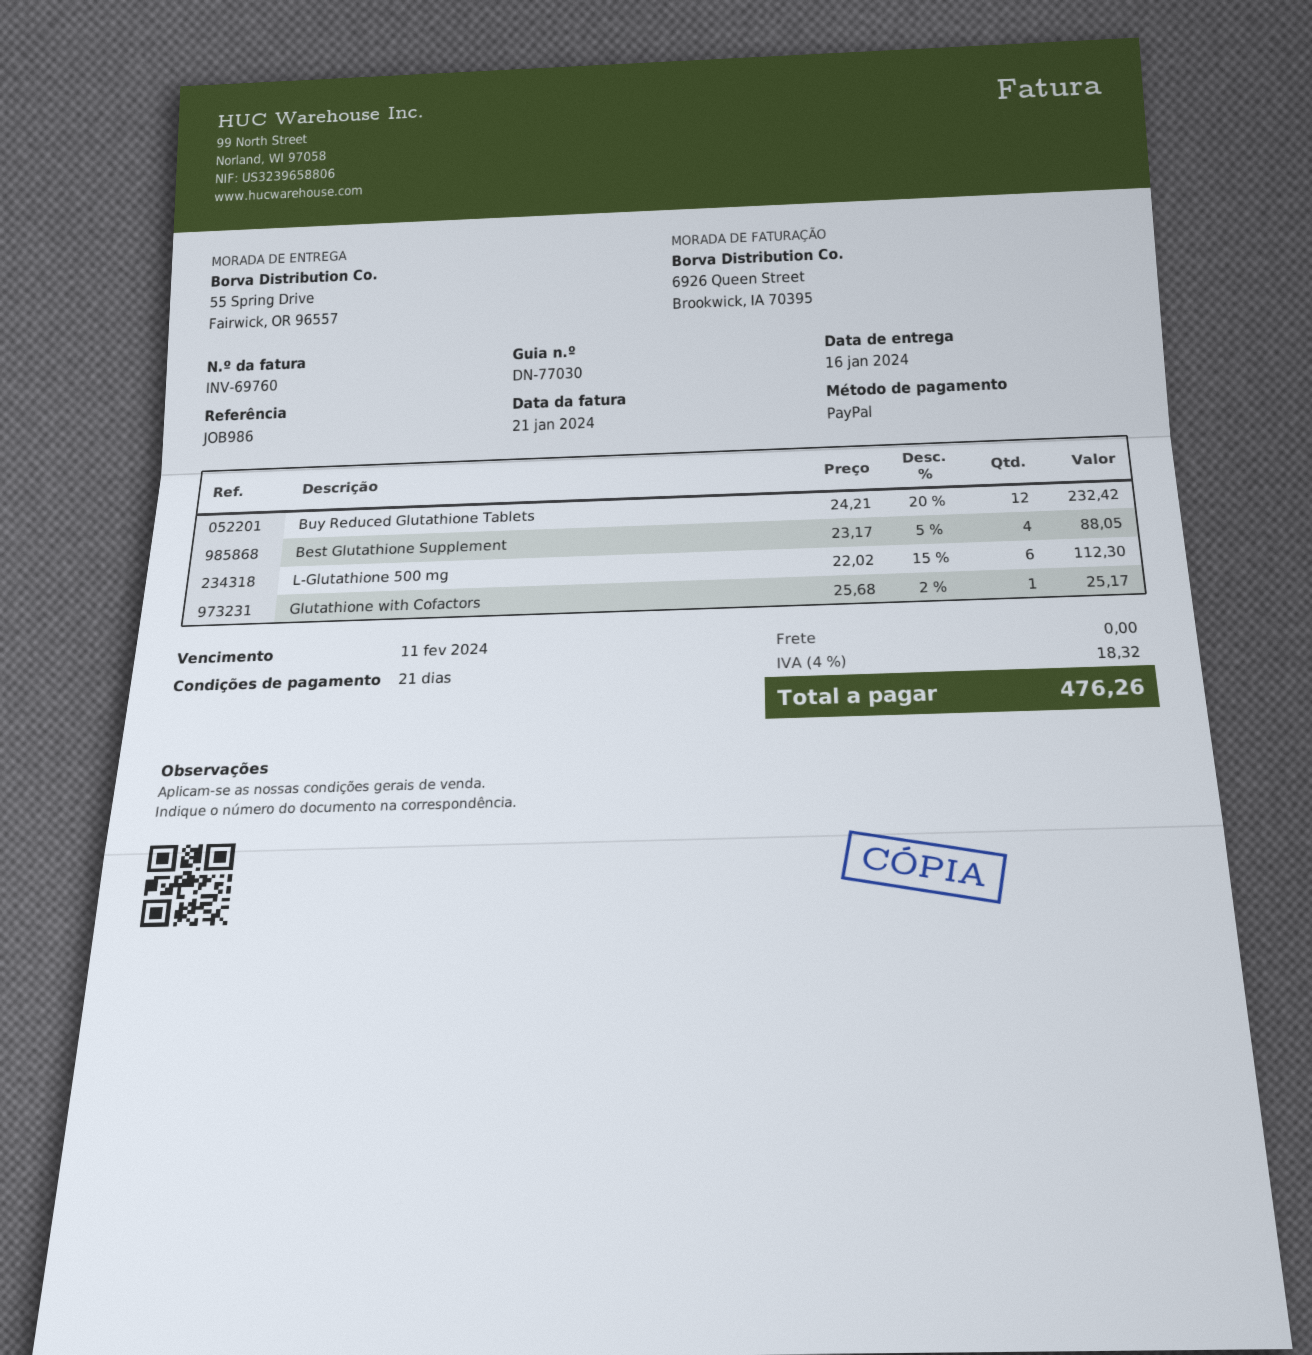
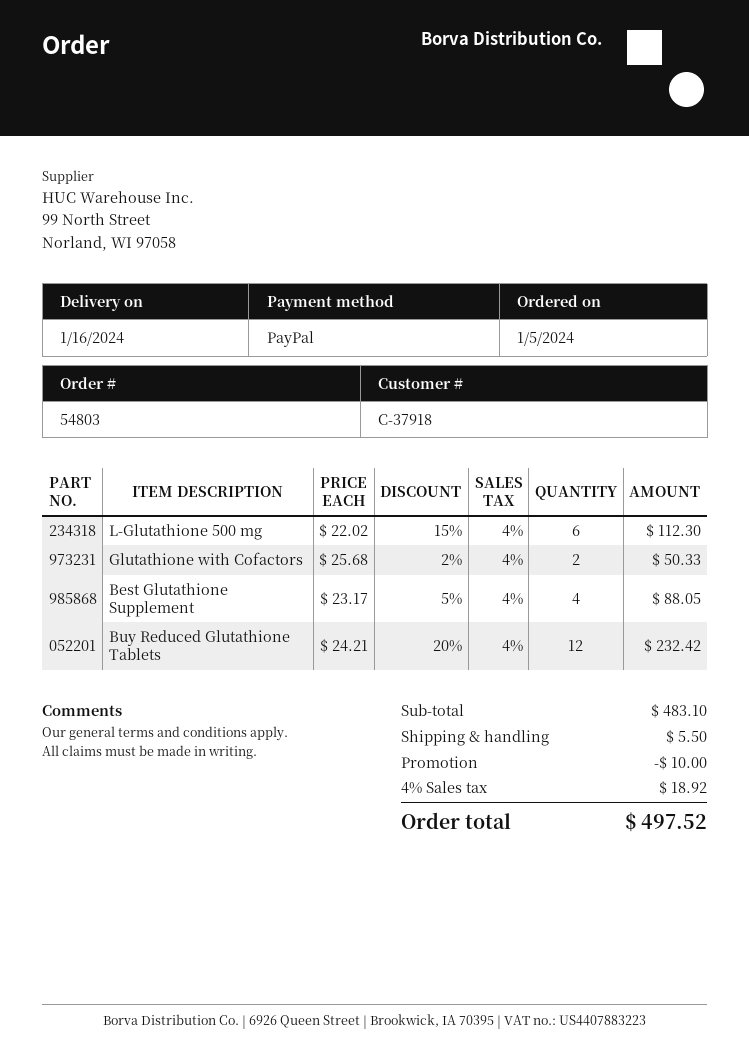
Glutathione with Cofactors: 1 x 25.68 - 2% = 25.17 -> 2 x 25.68 - 2% = 50.33
discount: none -> 10.00
shipping: 0.00 -> 5.50
tax: 4% = 18.32 -> 4% = 18.92
total: 476.26 -> 497.52

